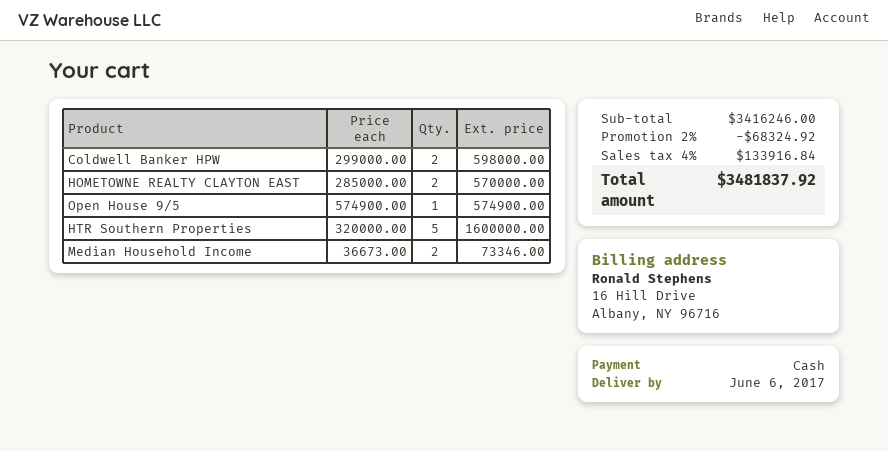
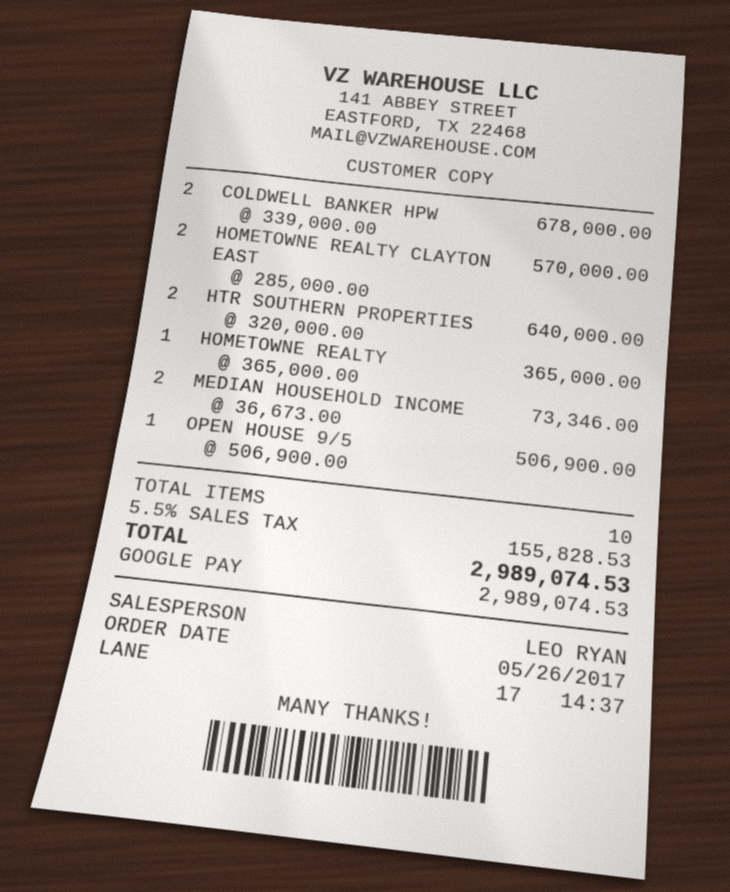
payment method: cash -> Google Pay
Coldwell Banker HPW: 2 x 299000.00 = 598000.00 -> 2 x 339000.00 = 678000.00
Open House 9/5: 1 x 574900.00 = 574900.00 -> 1 x 506900.00 = 506900.00
HTR Southern Properties: 5 x 320000.00 = 1600000.00 -> 2 x 320000.00 = 640000.00
HOMETOWNE REALTY: none -> 1 x 365000.00 = 365000.00
discount: 2% = 68324.92 -> none
tax: 4% = 133916.84 -> 5.5% = 155828.53
total: 3481837.92 -> 2989074.53

